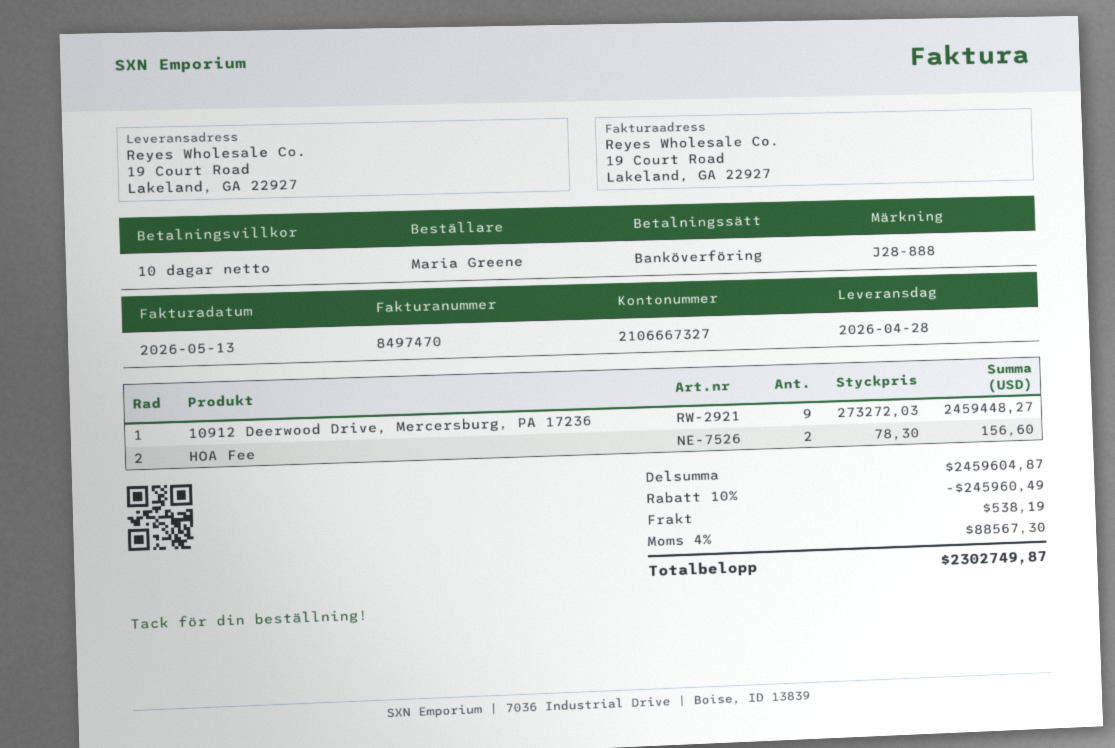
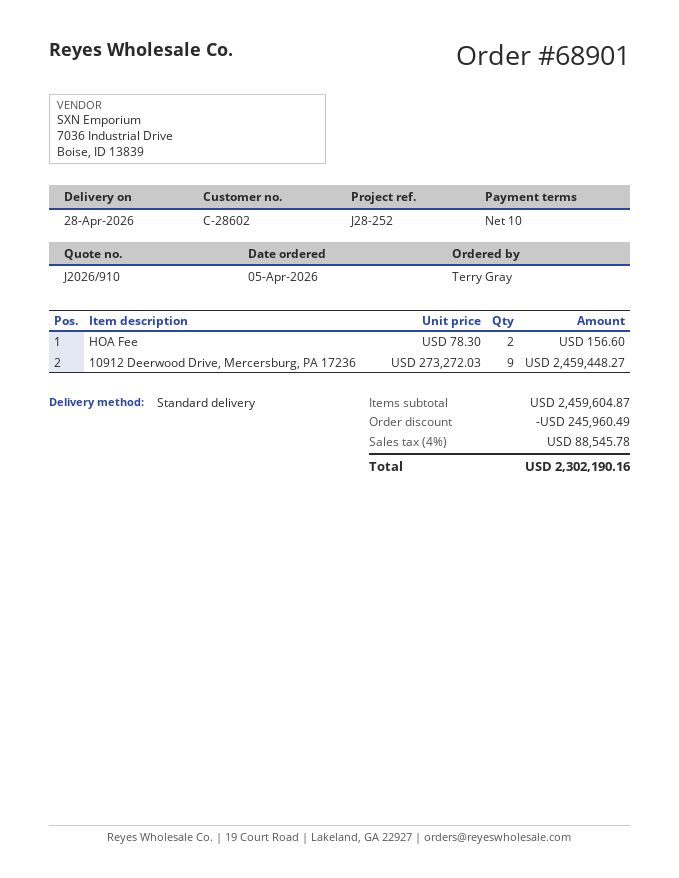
reference: J28-888 -> J28-252
ordered by: Maria Greene -> Terry Gray
shipping: 538.19 -> none
tax: 4% = 88567.30 -> 4% = 88545.78
total: 2302749.87 -> 2302190.16

